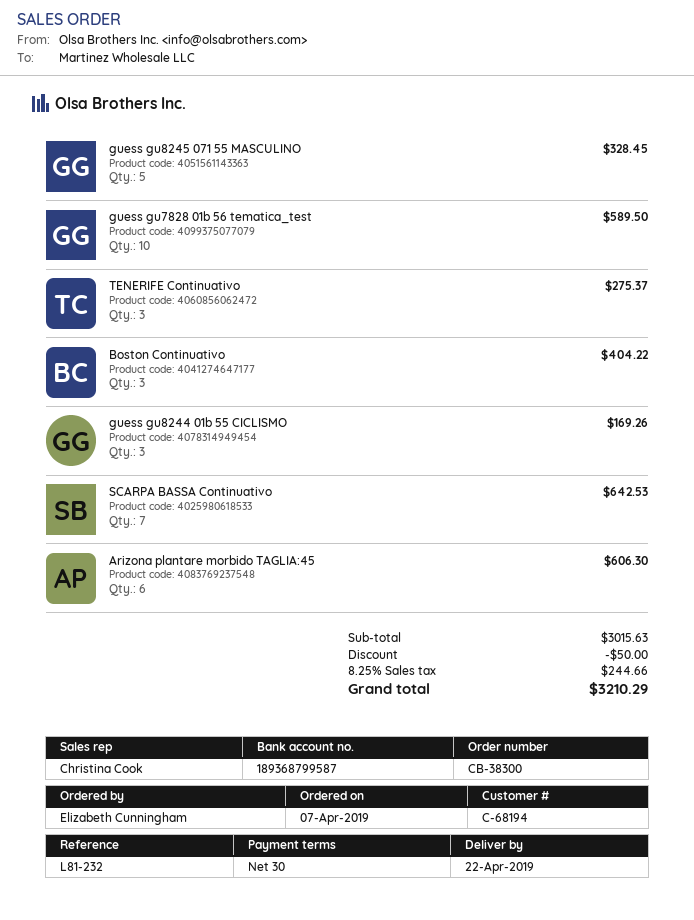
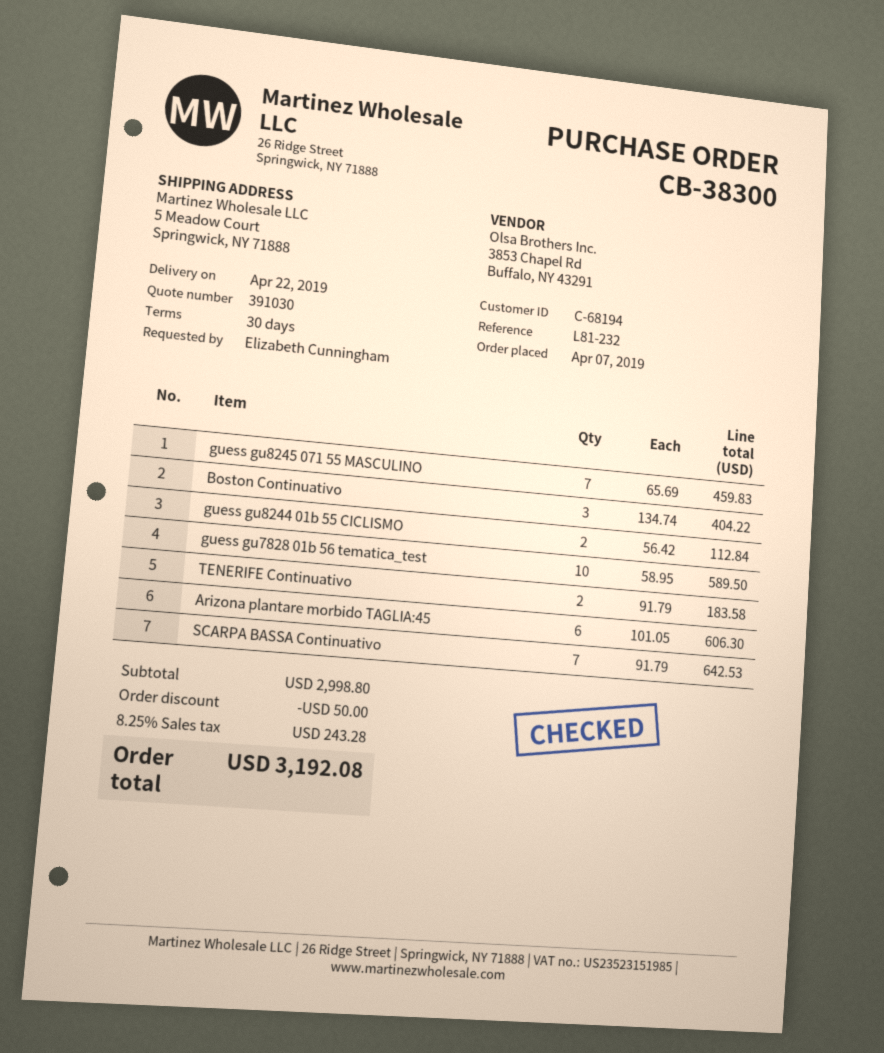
guess gu8245 071 55 MASCULINO: 5 for 328.45 -> 7 for 459.83
TENERIFE Continuativo: 3 for 275.37 -> 2 for 183.58
guess gu8244 01b 55 CICLISMO: 3 for 169.26 -> 2 for 112.84
subtotal: 3015.63 -> 2998.80
tax: 8.25% = 244.66 -> 8.25% = 243.28
total: 3210.29 -> 3192.08

